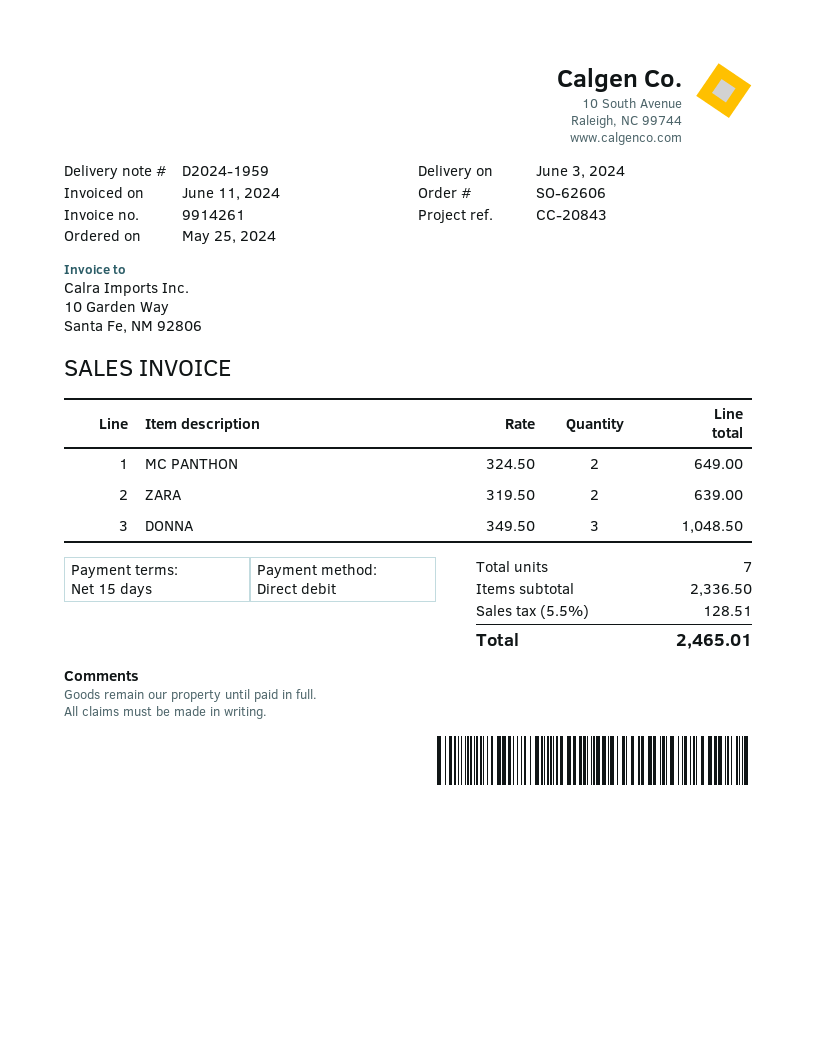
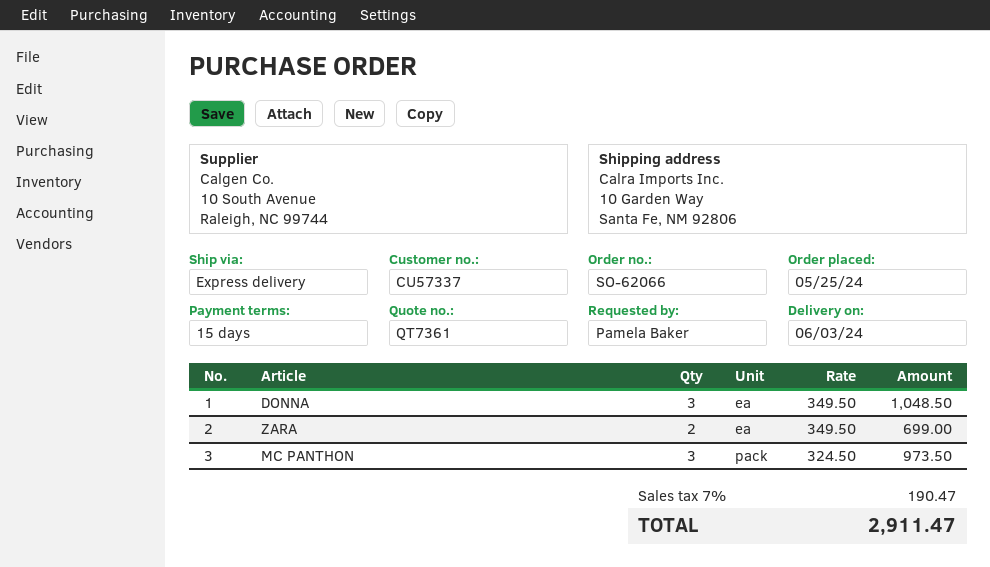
order number: SO-62606 -> SO-62066
MC PANTHON: 2 x 324.50 = 649.00 -> 3 x 324.50 = 973.50
ZARA: 2 x 319.50 = 639.00 -> 2 x 349.50 = 699.00
tax: 5.5% = 128.51 -> 7% = 190.47
total: 2465.01 -> 2911.47

